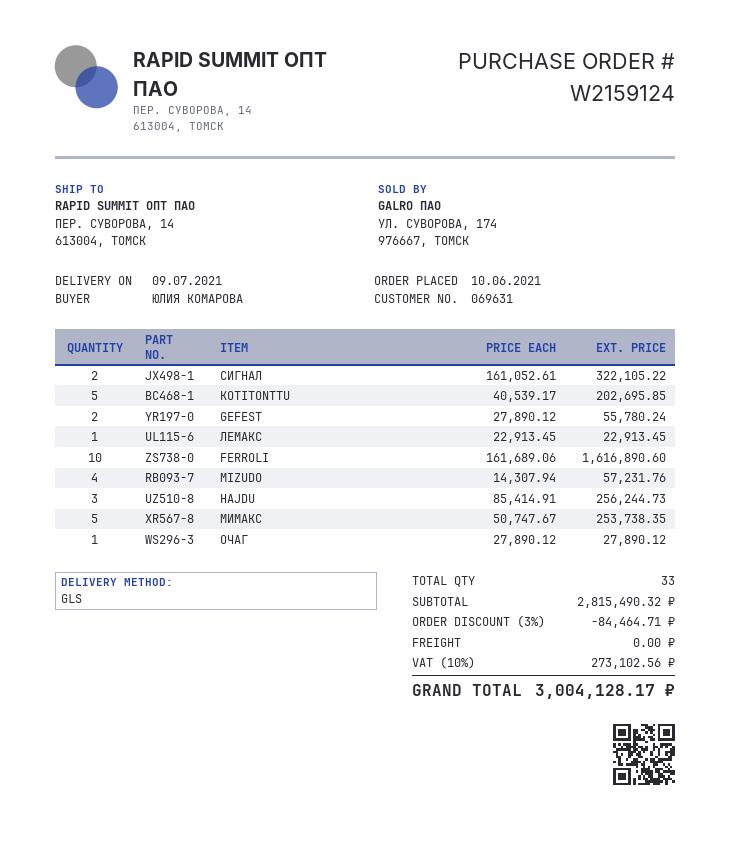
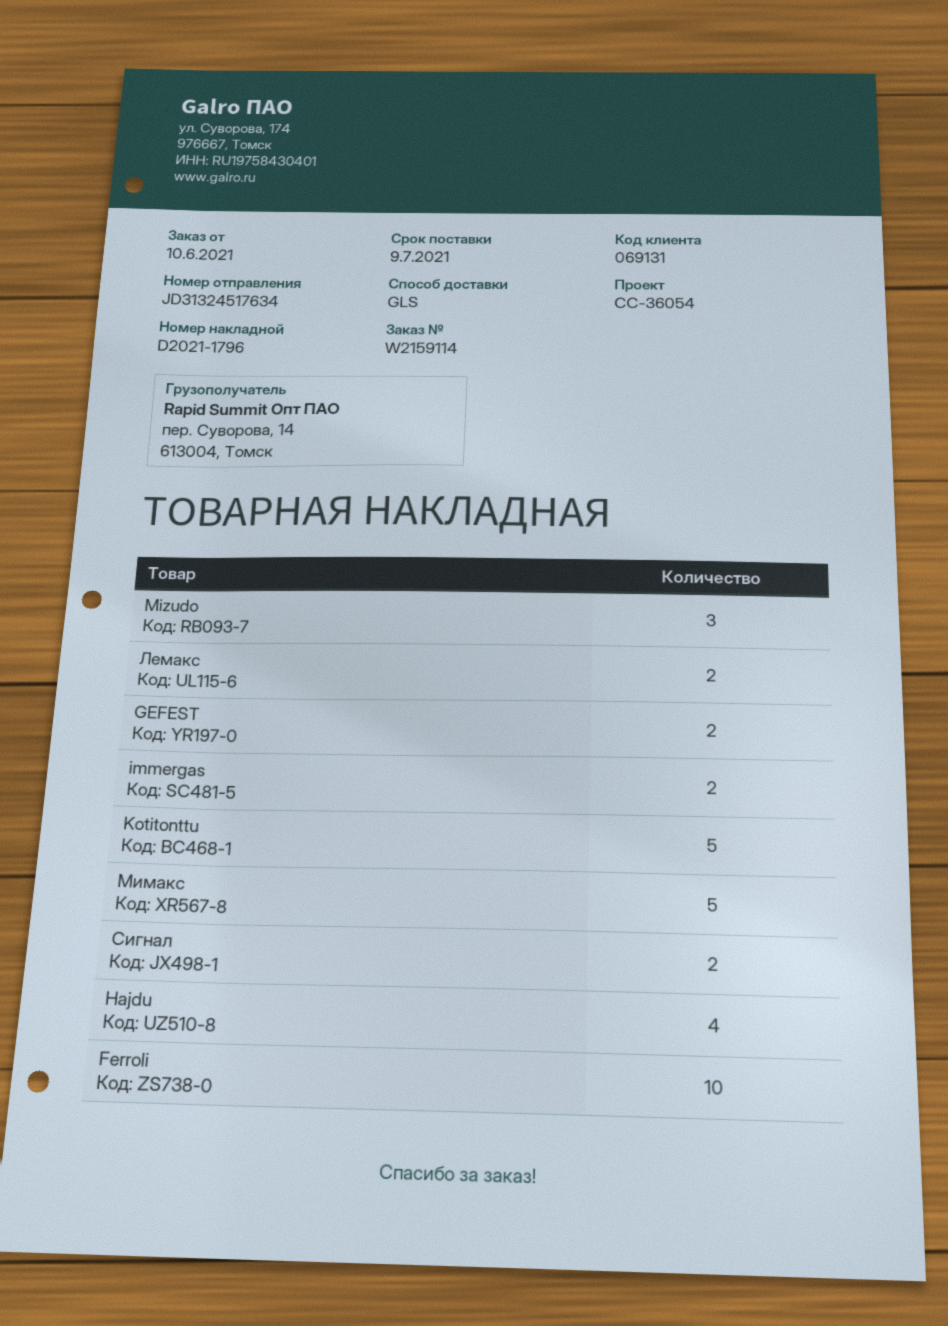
order number: W2159124 -> W2159114
customer number: 069631 -> 069131
ЛЕМАКС: 1 -> 2
MIZUDO: 4 -> 3
HAJDU: 3 -> 4
ОЧАГ: 1 -> none
immergas: none -> 2

